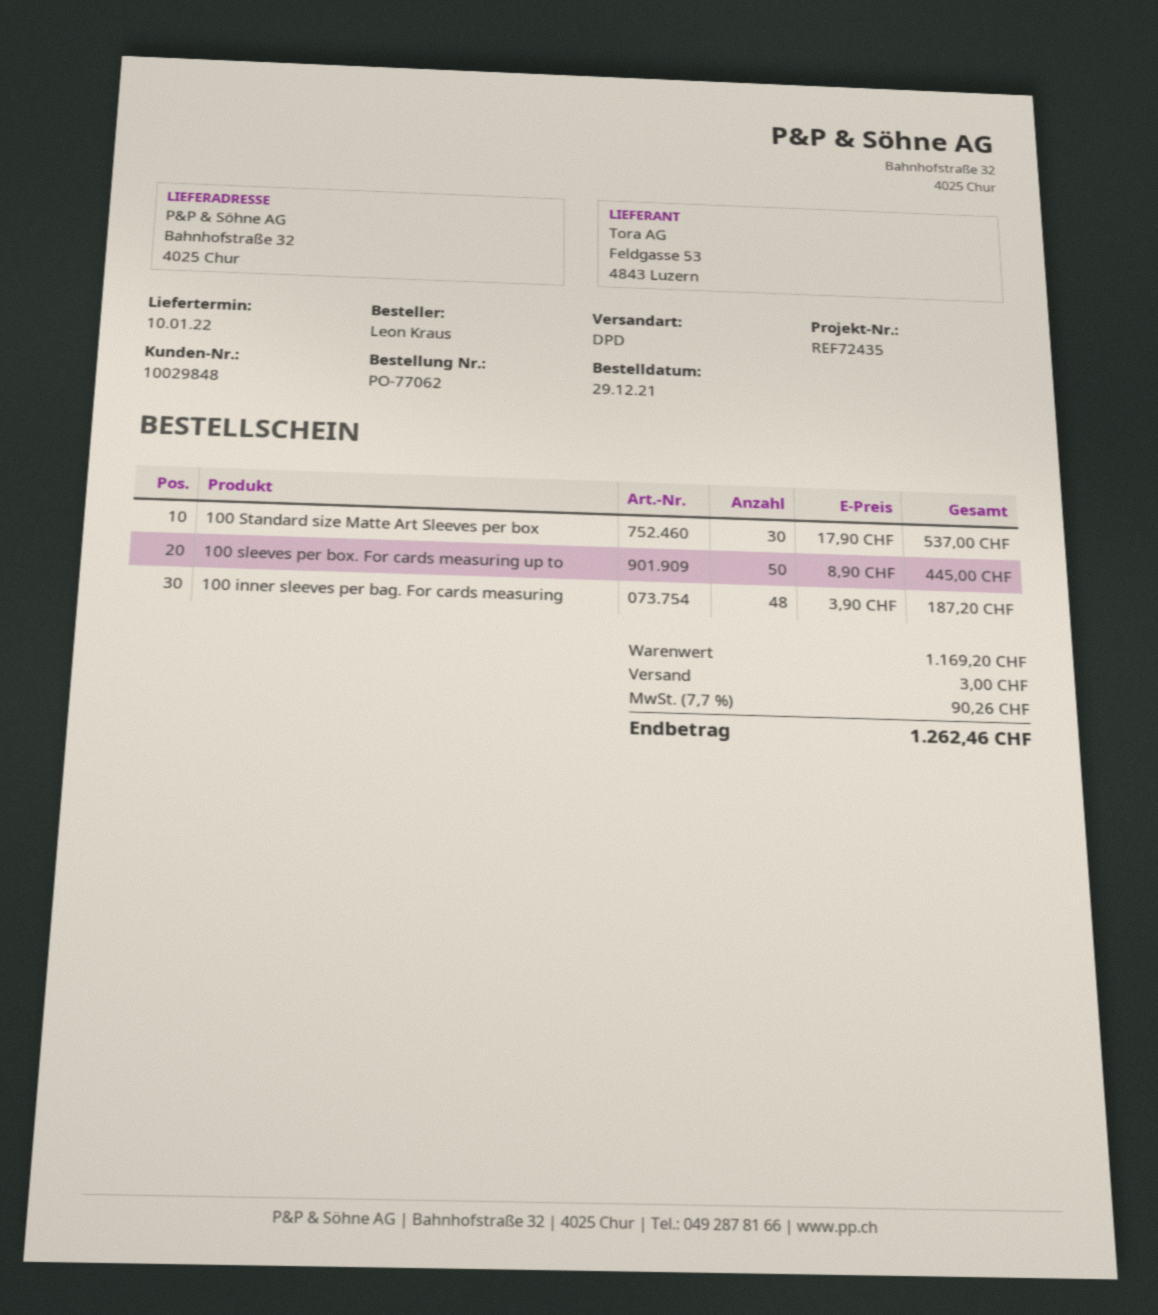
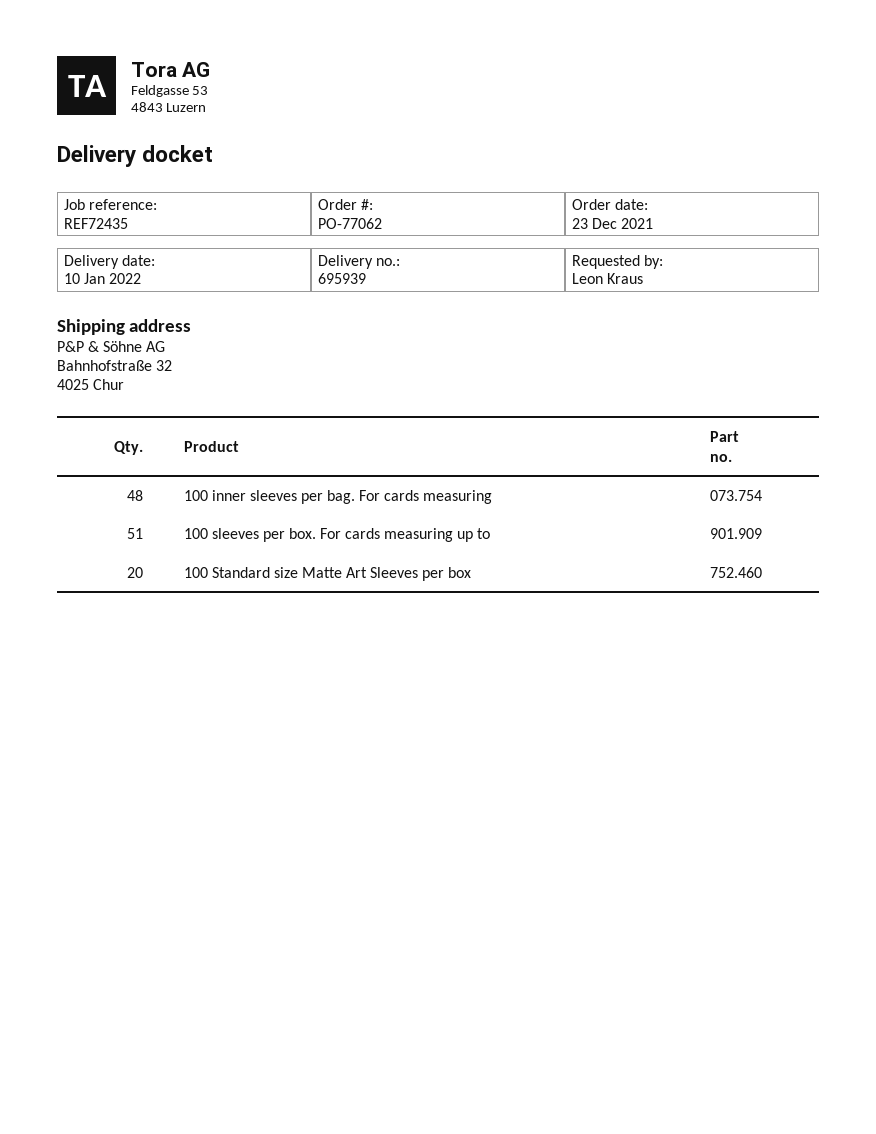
order date: 2021-12-29 -> 2021-12-23
100 Standard size Matte Art Sleeves per box: 30 -> 20
100 sleeves per box. For cards measuring up to: 50 -> 51

